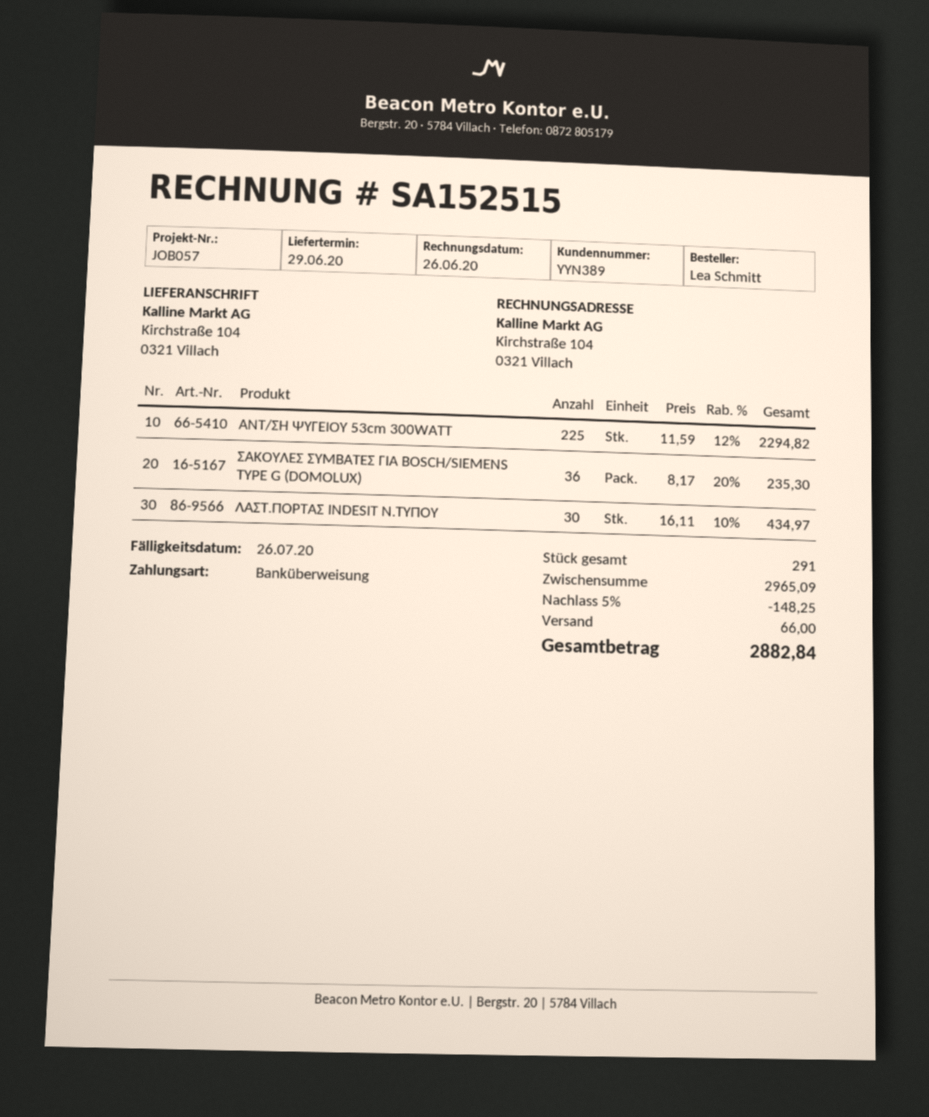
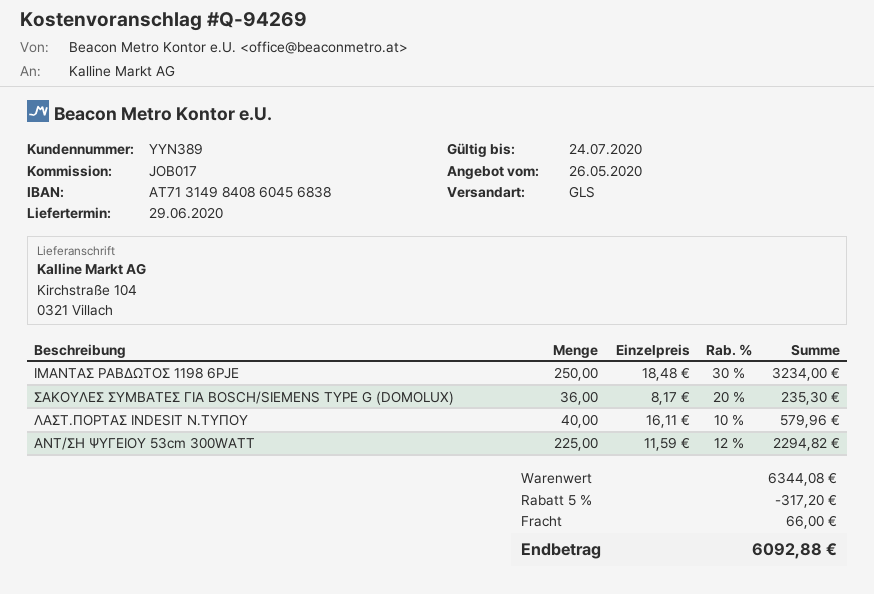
reference: JOB057 -> JOB017
ΛΑΣΤ.ΠΟΡΤΑΣ INDESIT N.TΥΠΟΥ: 30 x 16.11 - 10% = 434.97 -> 40 x 16.11 - 10% = 579.96
ΙΜΑΝΤΑΣ ΡΑΒΔΩΤΟΣ 1198 6PJE: none -> 250 x 18.48 - 30% = 3234.00
subtotal: 2965.09 -> 6344.08
discount: 5% = 148.25 -> 5% = 317.20
total: 2882.84 -> 6092.88

